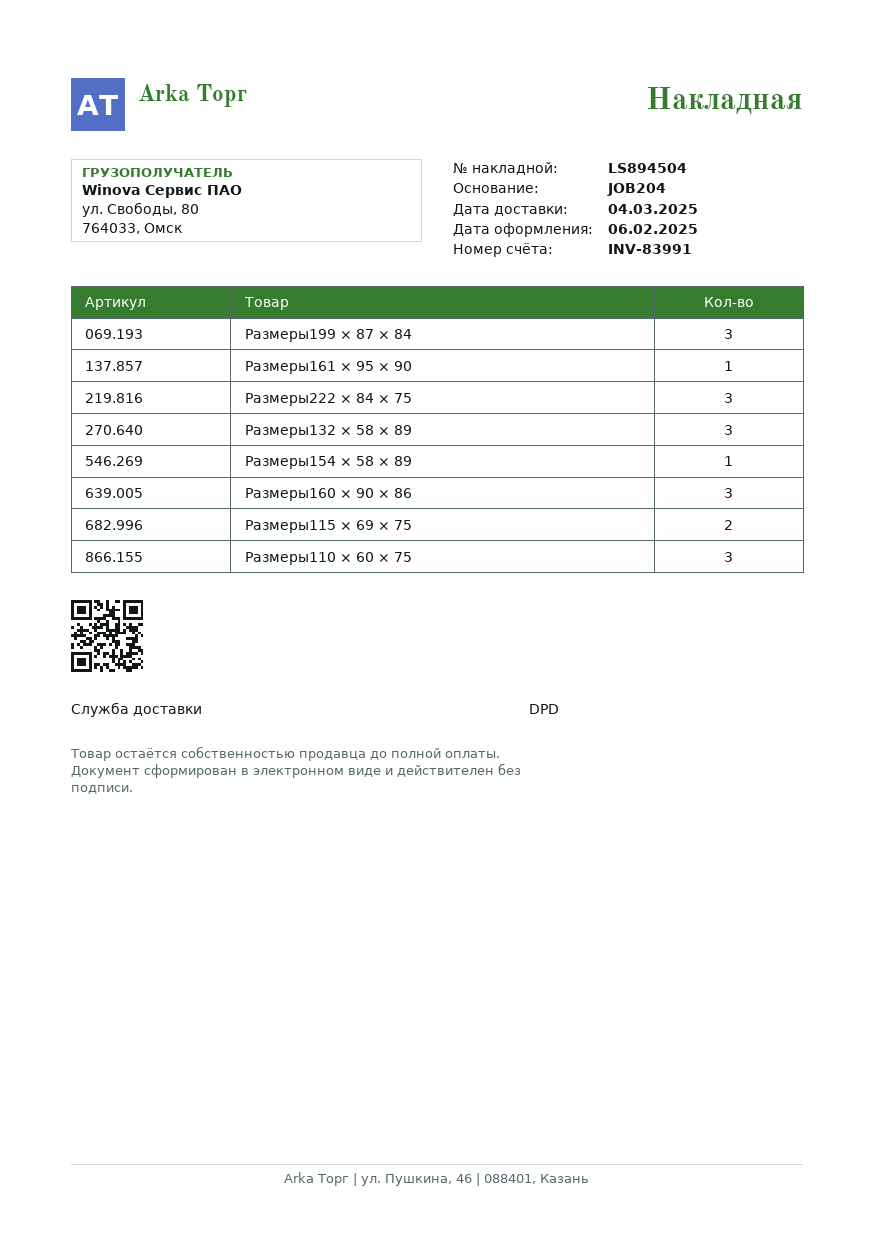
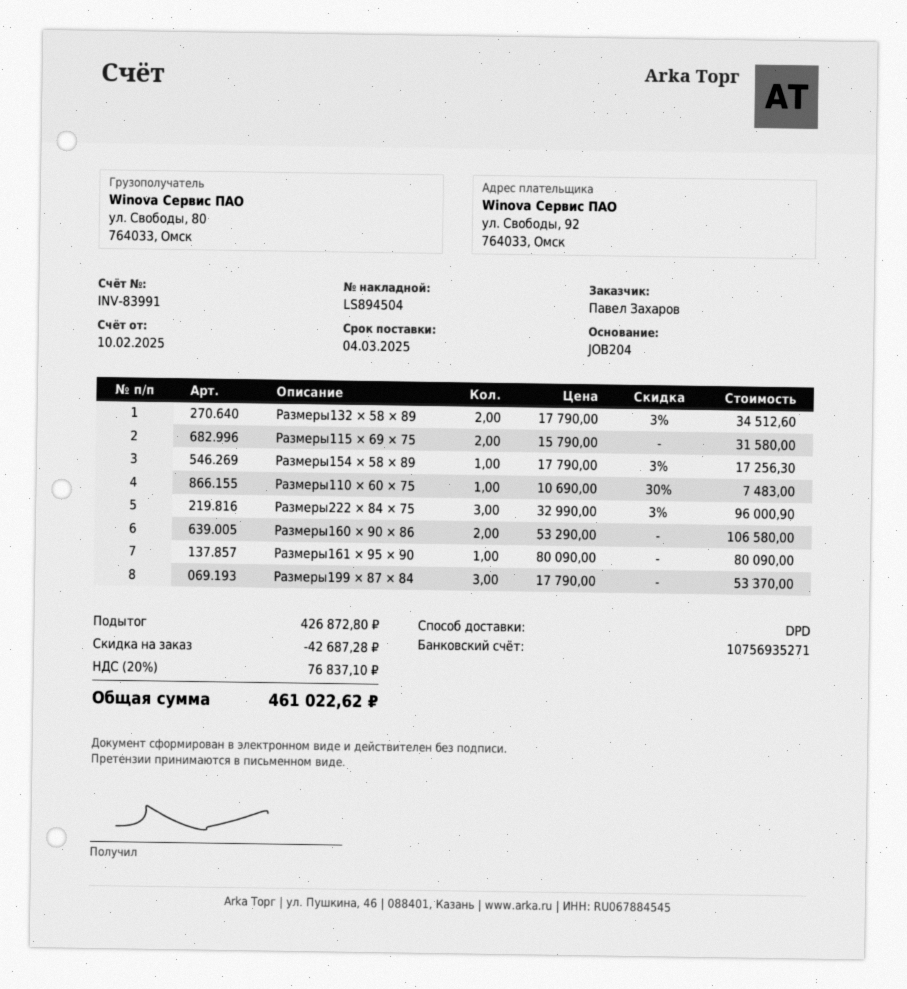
Размеры132 × 58 × 89: 3 -> 2
Размеры160 × 90 × 86: 3 -> 2
Размеры110 × 60 × 75: 3 -> 1

